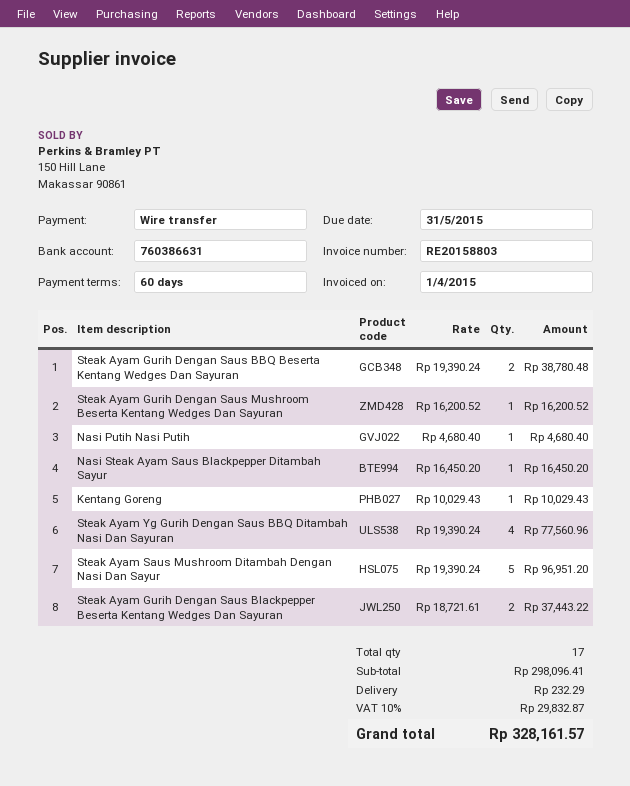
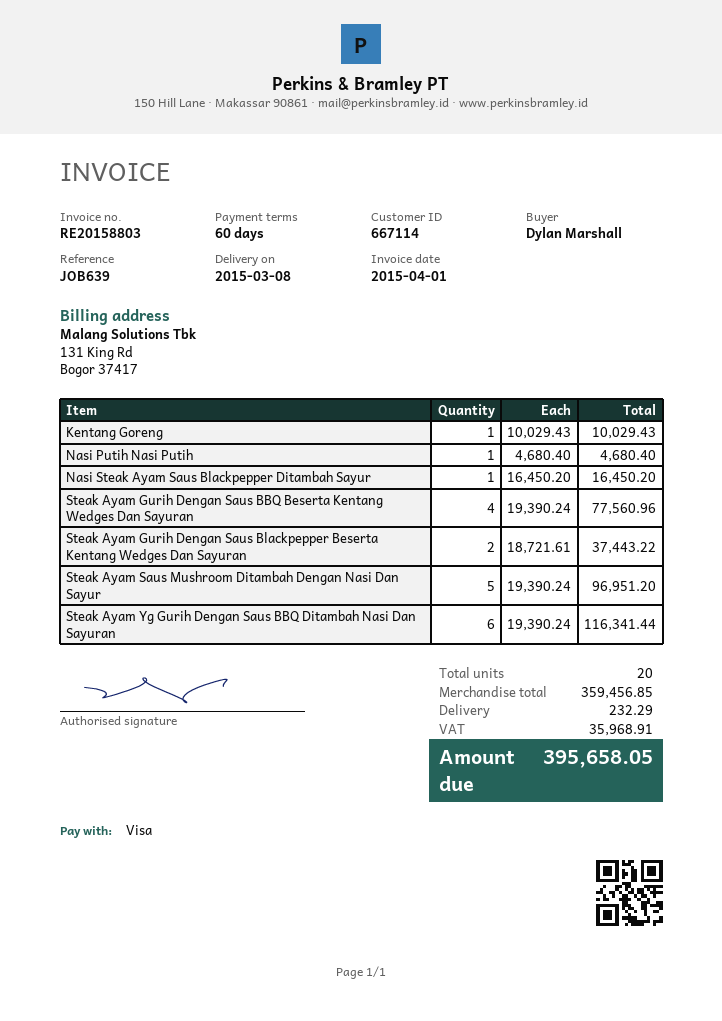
payment method: bank transfer -> Visa
Steak Ayam Gurih Dengan Saus BBQ Beserta Kentang Wedges Dan Sayuran: 2 x 19390.24 = 38780.48 -> 4 x 19390.24 = 77560.96
Steak Ayam Gurih Dengan Saus Mushroom Beserta Kentang Wedges Dan Sayuran: 1 x 16200.52 = 16200.52 -> none
Steak Ayam Yg Gurih Dengan Saus BBQ Ditambah Nasi Dan Sayuran: 4 x 19390.24 = 77560.96 -> 6 x 19390.24 = 116341.44
total quantity: 17 -> 20
subtotal: 298096.41 -> 359456.85
tax: 29832.87 -> 35968.91
total: 328161.57 -> 395658.05

